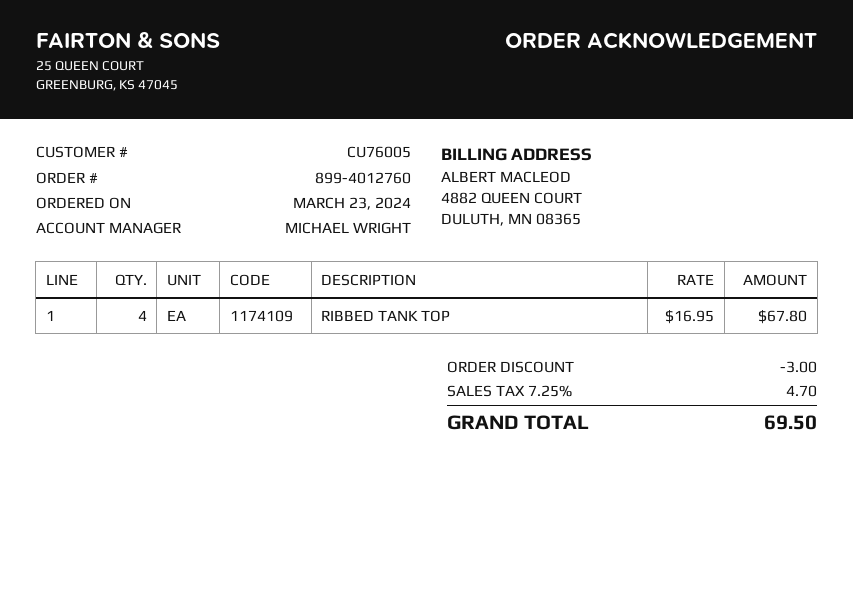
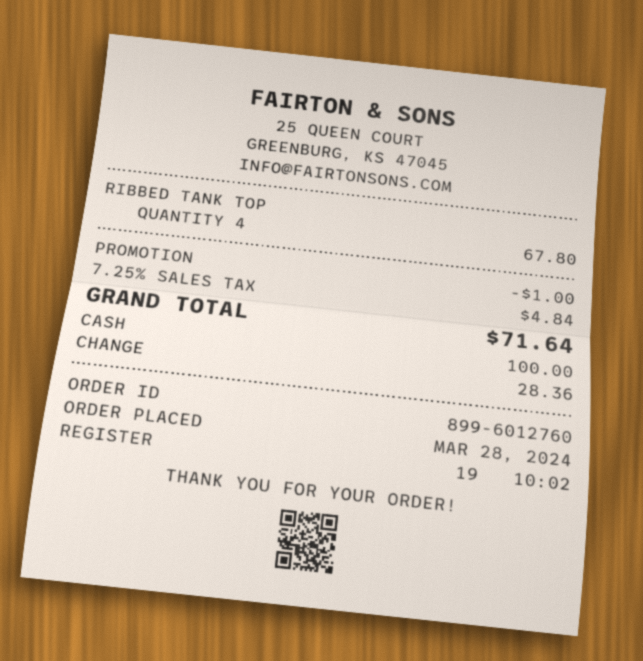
order number: 899-4012760 -> 899-6012760
order date: 2024-03-23 -> 2024-03-28
discount: 3.00 -> 1.00
tax: 7.25% = 4.70 -> 7.25% = 4.84
total: 69.50 -> 71.64

